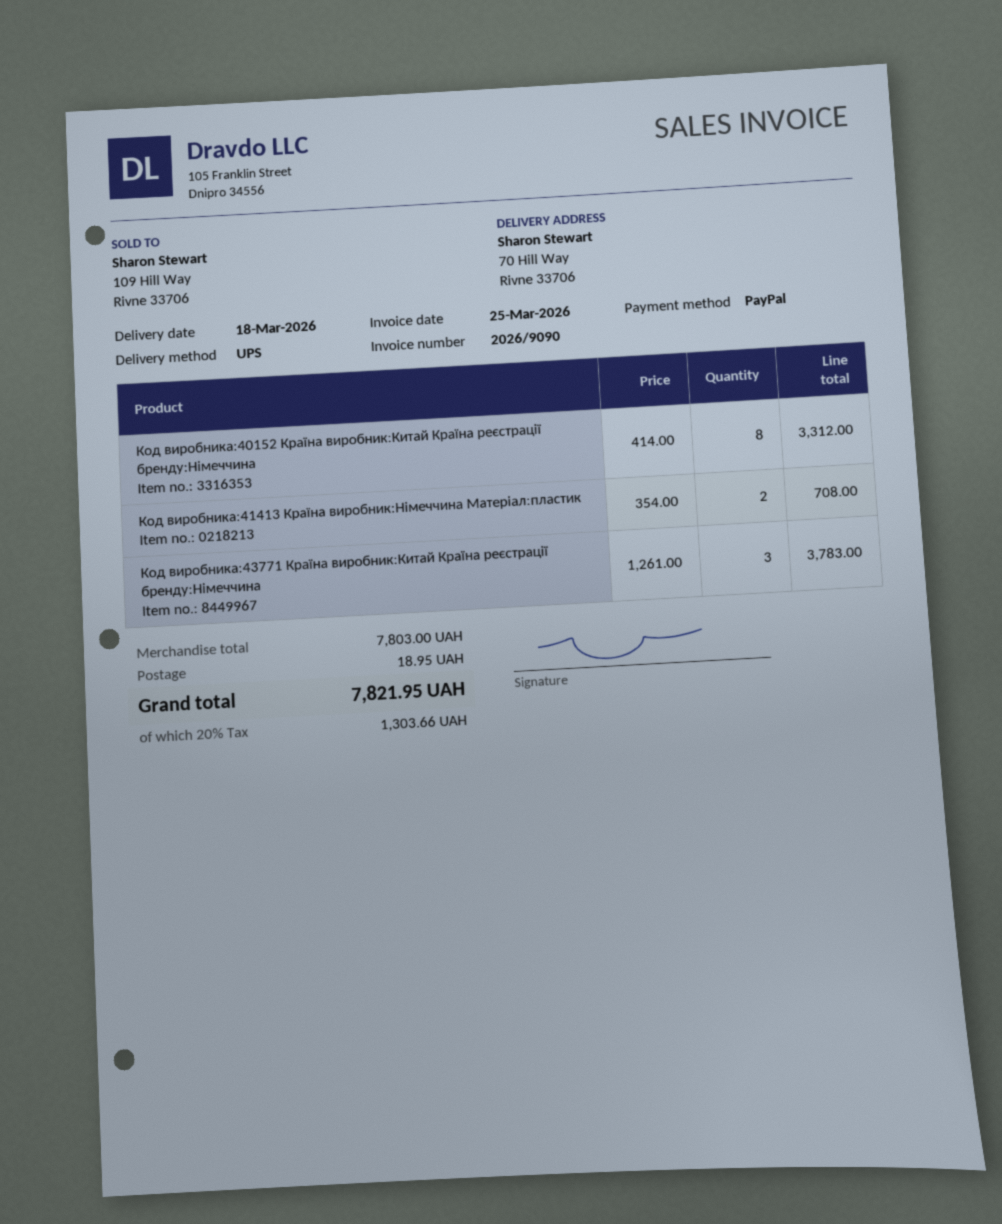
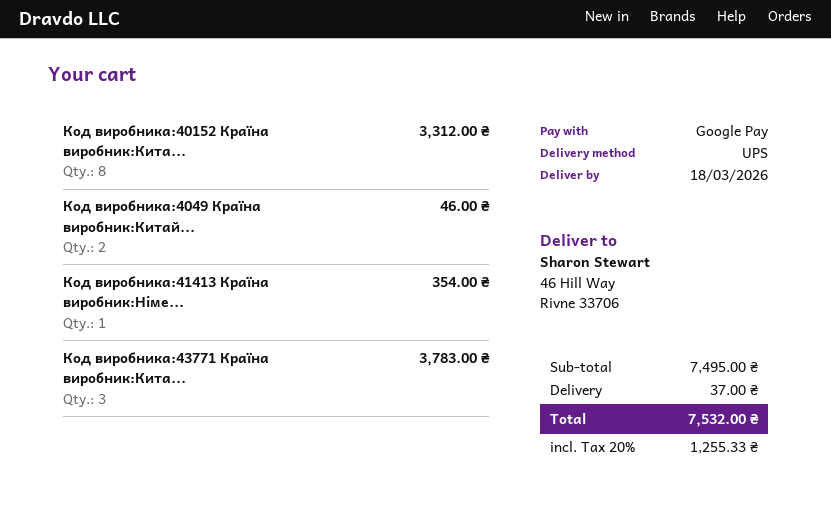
payment method: PayPal -> Google Pay
ship to: 70 Hill Way, Rivne 33706 -> 46 Hill Way, Rivne 33706
Код виробника:41413 Країна виробник:Німеччина Матеріал:пластик: 2 for 708.00 -> 1 for 354.00
Код виробника:4049 Країна виробник:Китай...: none -> 2 for 46.00
subtotal: 7803.00 -> 7495.00
shipping: 18.95 -> 37.00
tax: 20% = 1303.66 -> 20% = 1255.33
total: 7821.95 -> 7532.00

